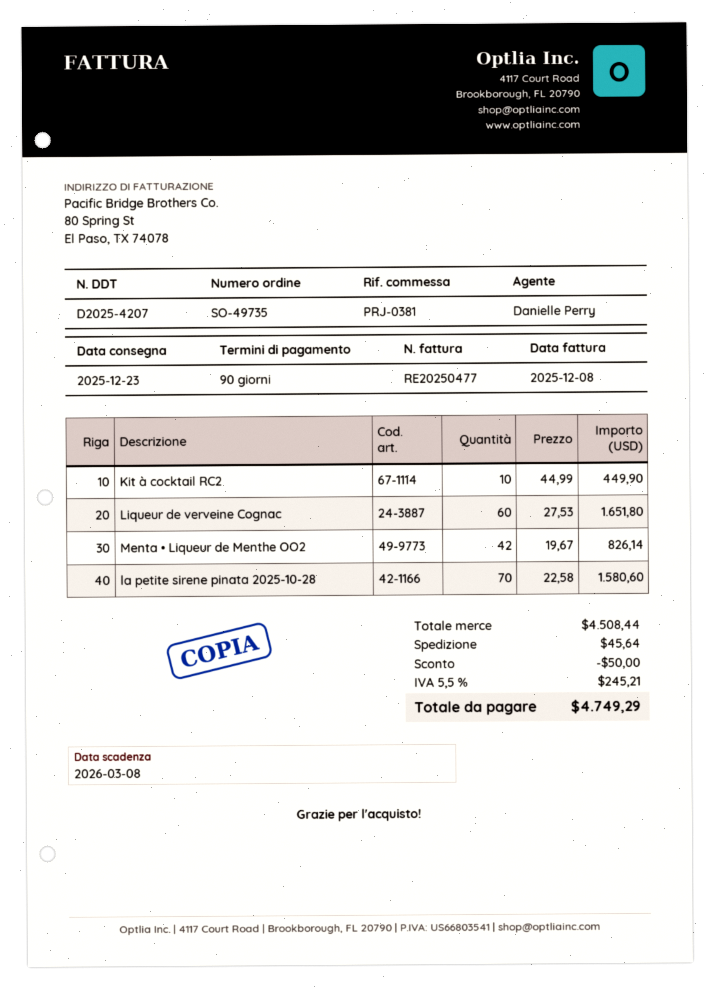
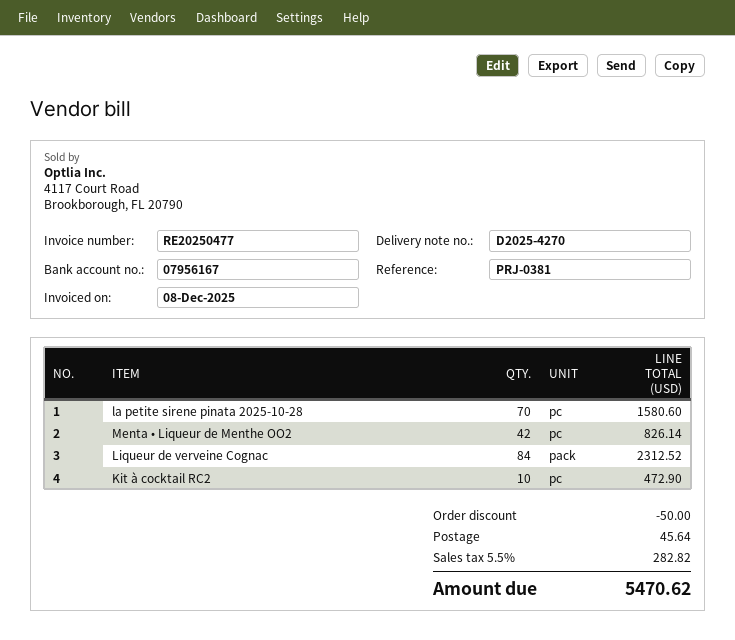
delivery note number: D2025-4207 -> D2025-4270
Kit à cocktail RC2: 10 for 449.90 -> 10 for 472.90
Liqueur de verveine Cognac: 60 for 1651.80 -> 84 for 2312.52
tax: 5.5% = 245.21 -> 5.5% = 282.82
total: 4749.29 -> 5470.62

